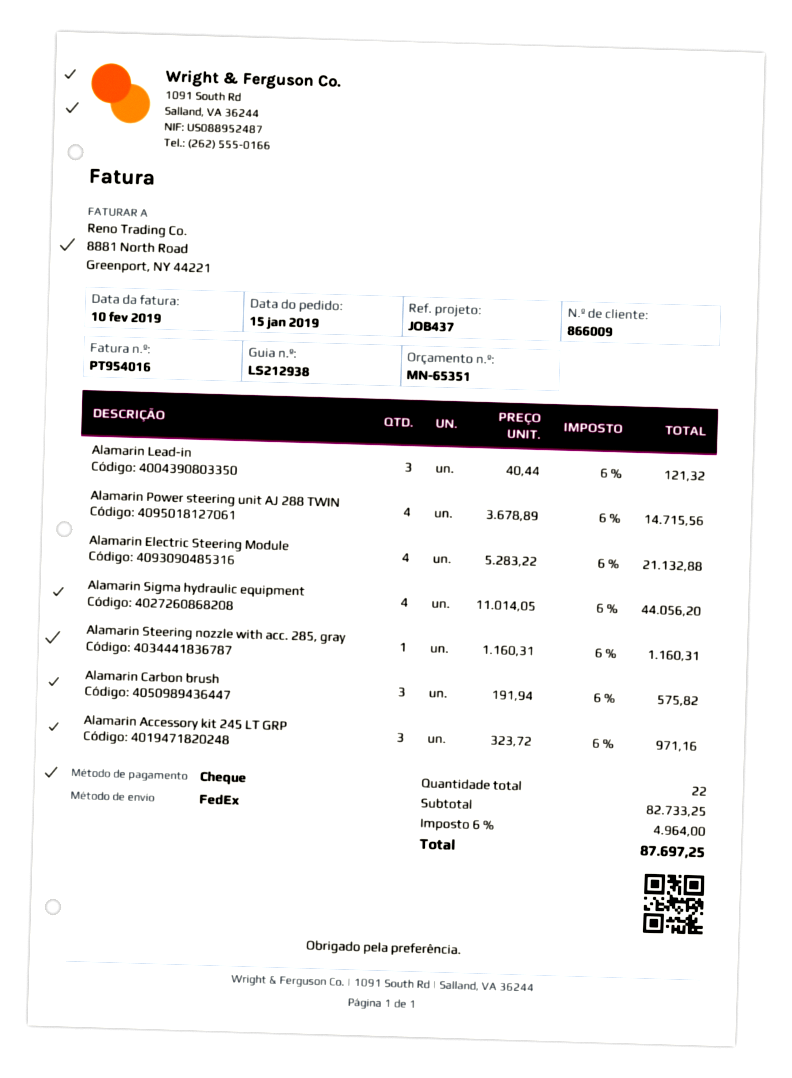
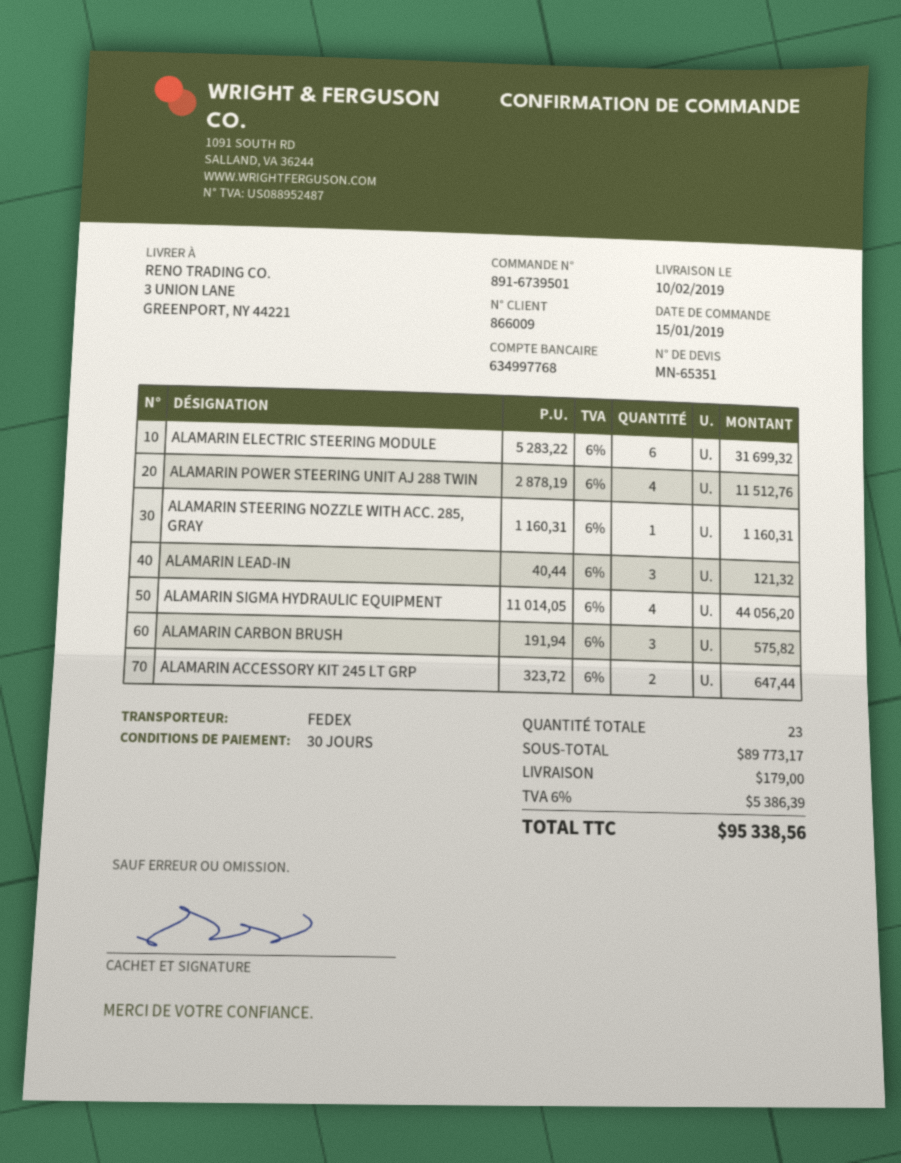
Alamarin Power steering unit AJ 288 TWIN: 4 x 3678.89 = 14715.56 -> 4 x 2878.19 = 11512.76
Alamarin Electric Steering Module: 4 x 5283.22 = 21132.88 -> 6 x 5283.22 = 31699.32
Alamarin Accessory kit 245 LT GRP: 3 x 323.72 = 971.16 -> 2 x 323.72 = 647.44
total quantity: 22 -> 23
subtotal: 82733.25 -> 89773.17
shipping: none -> 179.00
tax: 6% = 4964.00 -> 6% = 5386.39
total: 87697.25 -> 95338.56

